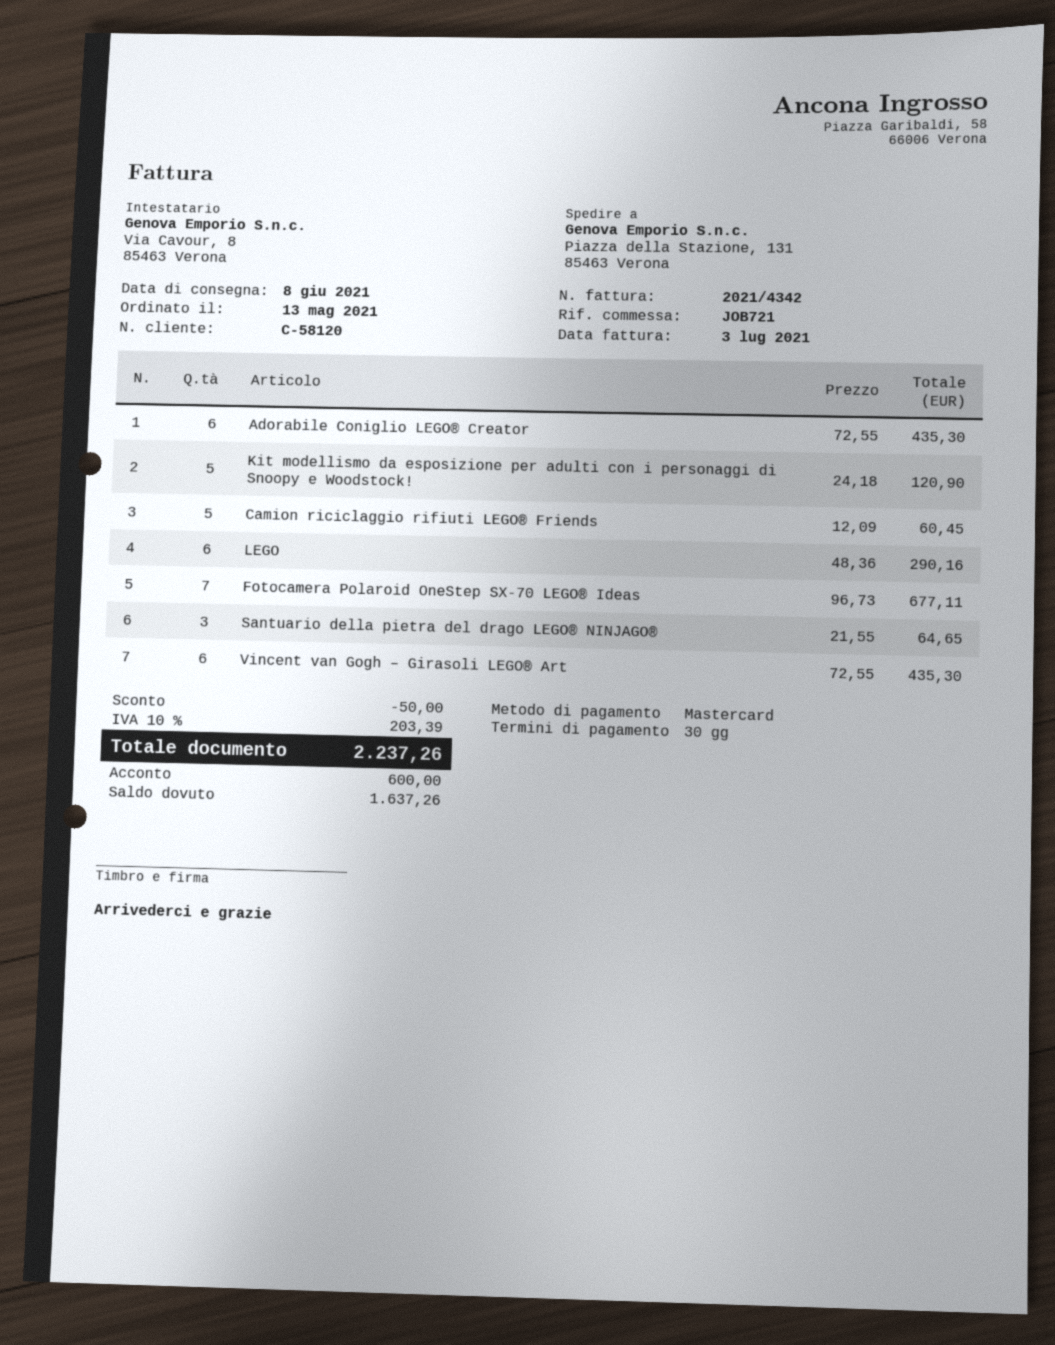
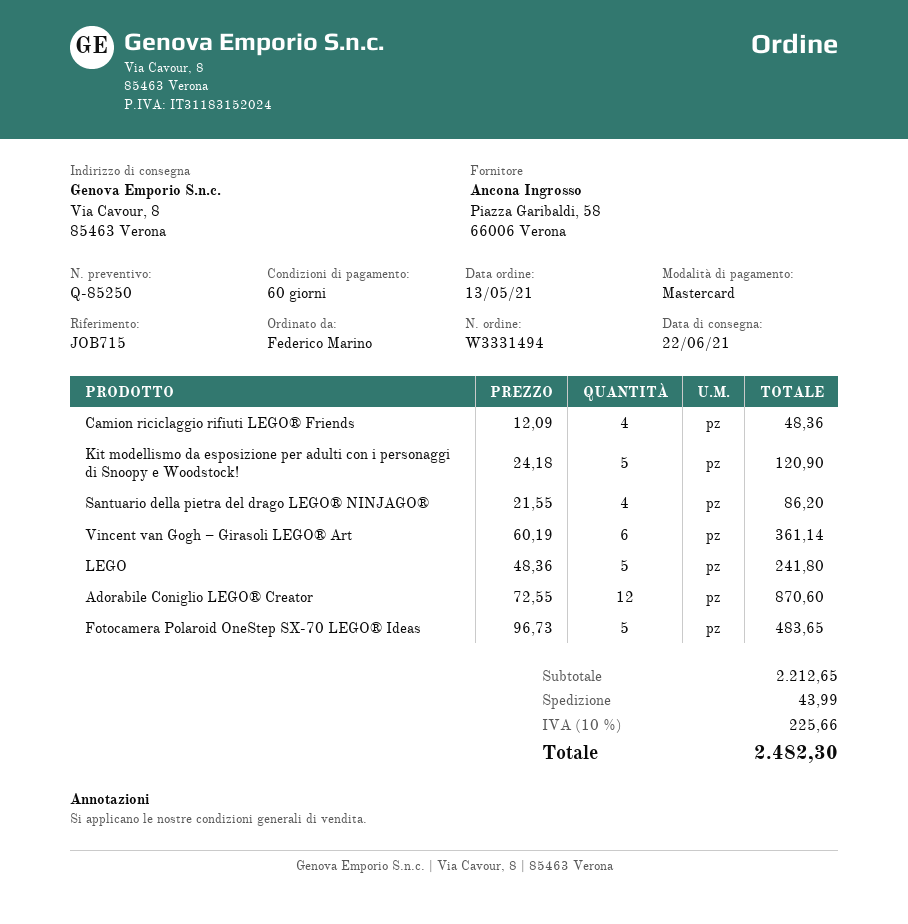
delivery date: 2021-06-08 -> 2021-06-22
payment terms: 30 days -> 60 days
reference: JOB721 -> JOB715
ship to: Piazza della Stazione, 131, 85463 Verona -> Via Cavour, 8, 85463 Verona
Adorabile Coniglio LEGO® Creator: 6 x 72.55 = 435.30 -> 12 x 72.55 = 870.60
Camion riciclaggio rifiuti LEGO® Friends: 5 x 12.09 = 60.45 -> 4 x 12.09 = 48.36
LEGO: 6 x 48.36 = 290.16 -> 5 x 48.36 = 241.80
Fotocamera Polaroid OneStep SX-70 LEGO® Ideas: 7 x 96.73 = 677.11 -> 5 x 96.73 = 483.65
Santuario della pietra del drago LEGO® NINJAGO®: 3 x 21.55 = 64.65 -> 4 x 21.55 = 86.20
Vincent van Gogh – Girasoli LEGO® Art: 6 x 72.55 = 435.30 -> 6 x 60.19 = 361.14
discount: 50.00 -> none
shipping: none -> 43.99
tax: 10% = 203.39 -> 10% = 225.66
total: 2237.26 -> 2482.30

